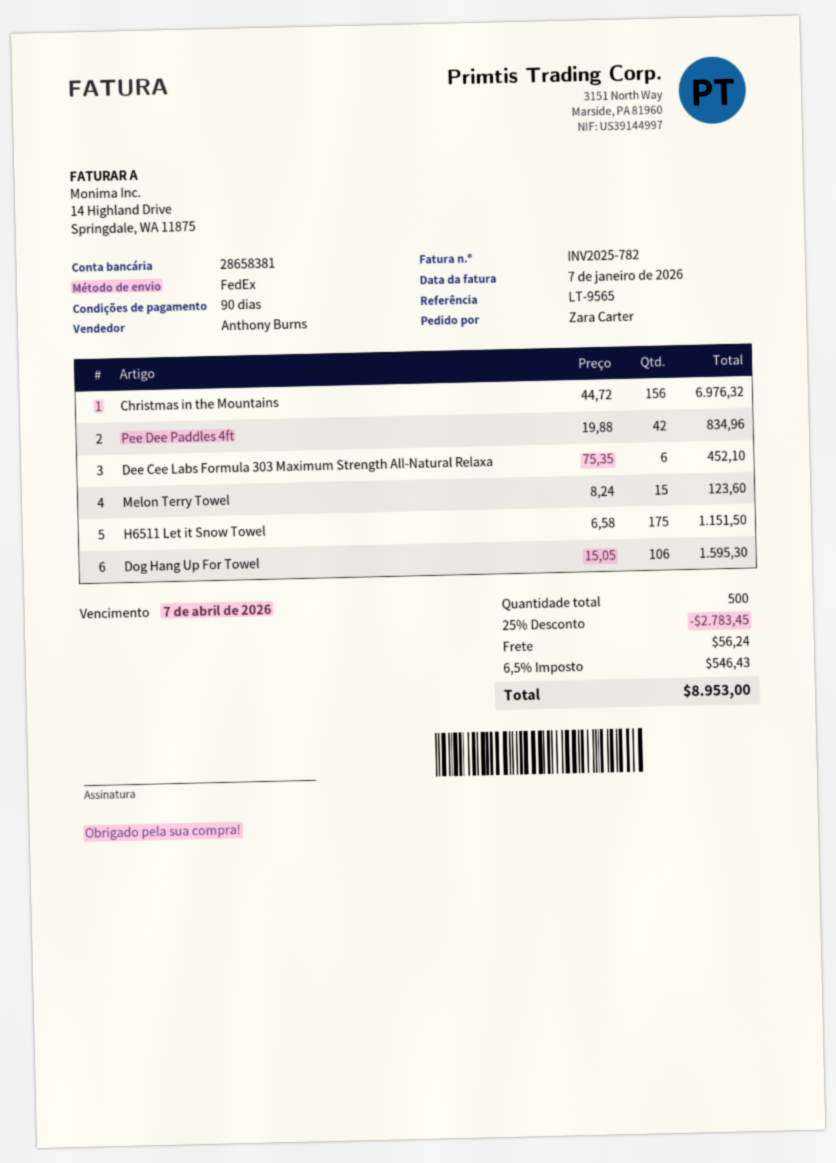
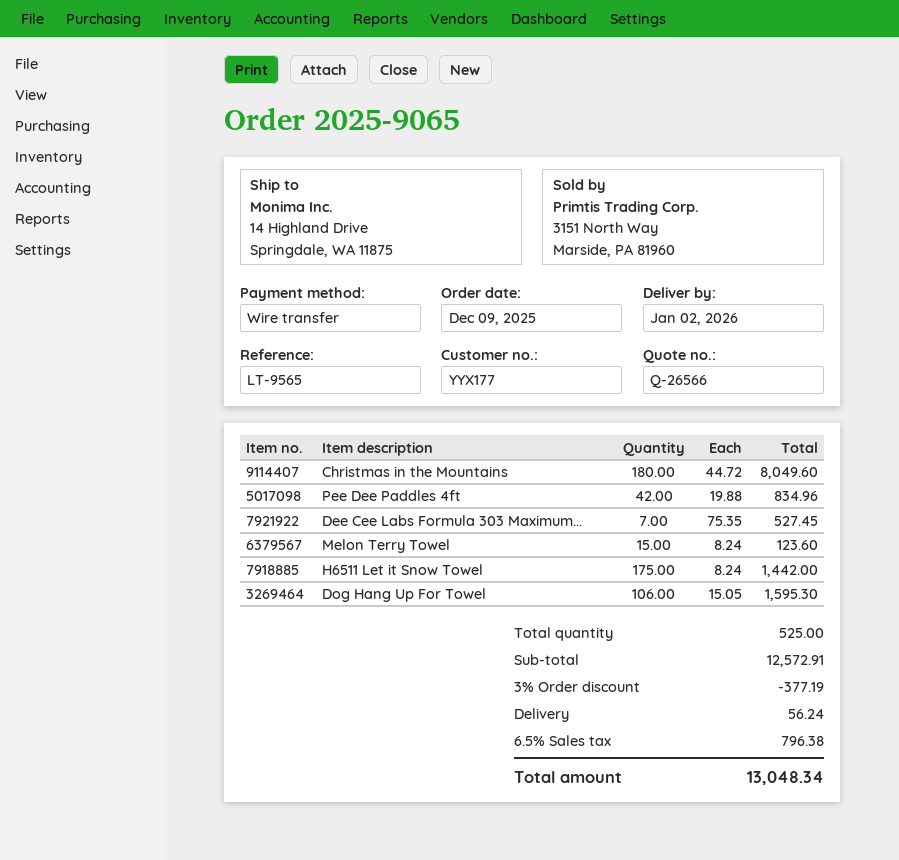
Christmas in the Mountains: 156 x 44.72 = 6976.32 -> 180 x 44.72 = 8049.60
Dee Cee Labs Formula 303 Maximum Strength All-Natural Relaxa: 6 x 75.35 = 452.10 -> 7 x 75.35 = 527.45
H6511 Let it Snow Towel: 175 x 6.58 = 1151.50 -> 175 x 8.24 = 1442.00
total quantity: 500 -> 525
discount: 25% = 2783.45 -> 3% = 377.19
tax: 6.5% = 546.43 -> 6.5% = 796.38
total: 8953.00 -> 13048.34

